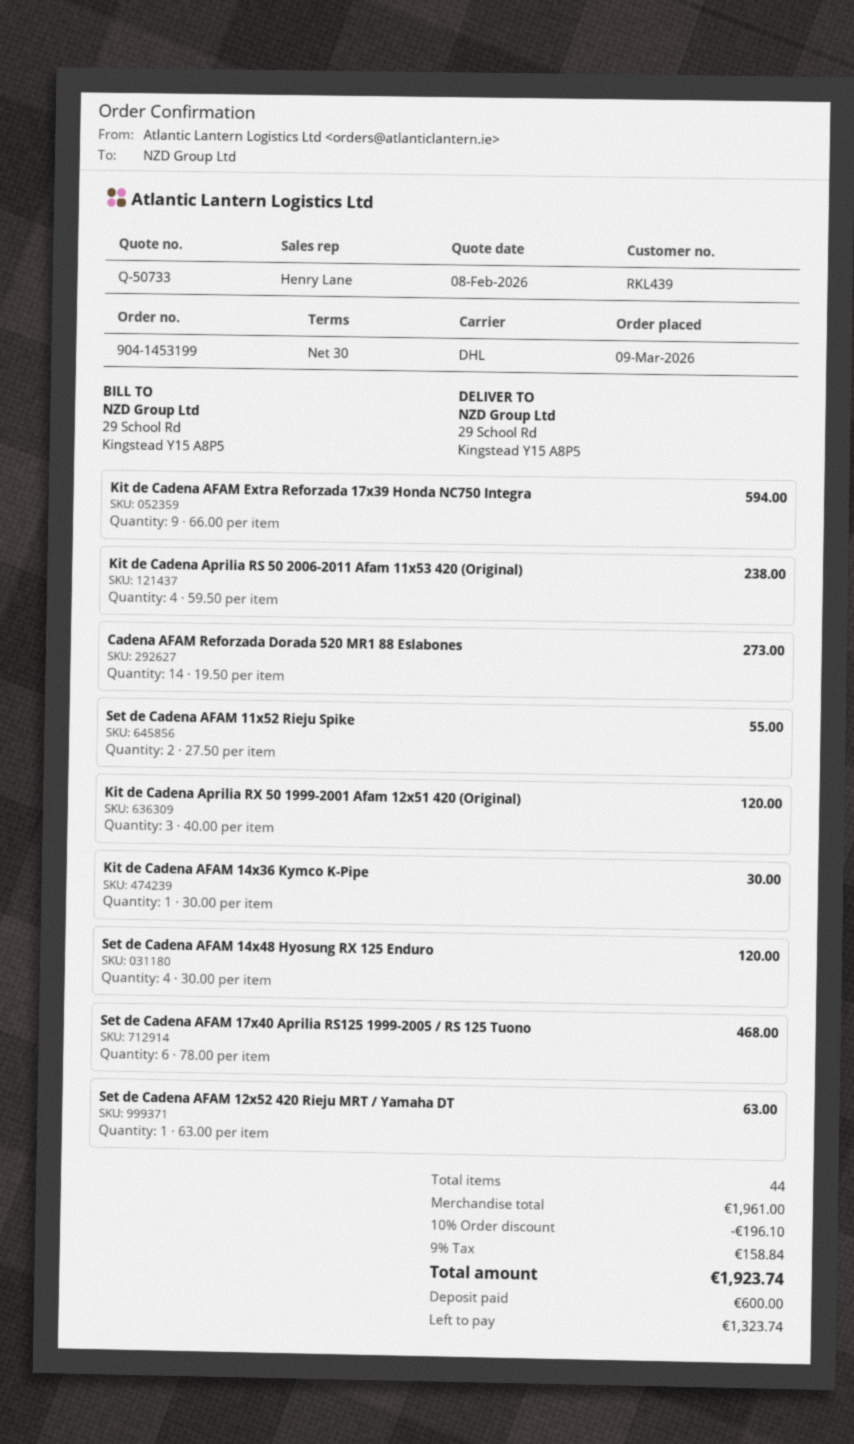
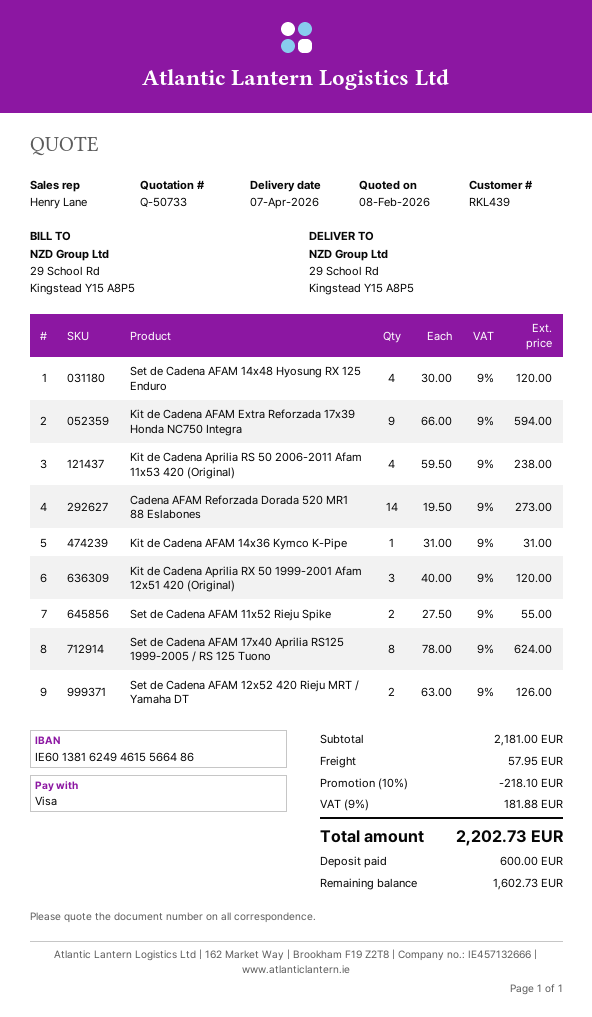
Kit de Cadena AFAM 14x36 Kymco K-Pipe: 1 x 30.00 = 30.00 -> 1 x 31.00 = 31.00
Set de Cadena AFAM 17x40 Aprilia RS125 1999-2005 / RS 125 Tuono: 6 x 78.00 = 468.00 -> 8 x 78.00 = 624.00
Set de Cadena AFAM 12x52 420 Rieju MRT / Yamaha DT: 1 x 63.00 = 63.00 -> 2 x 63.00 = 126.00
subtotal: 1961.00 -> 2181.00
discount: 10% = 196.10 -> 10% = 218.10
shipping: none -> 57.95
tax: 9% = 158.84 -> 9% = 181.88
total: 1923.74 -> 2202.73
balance: 1323.74 -> 1602.73

